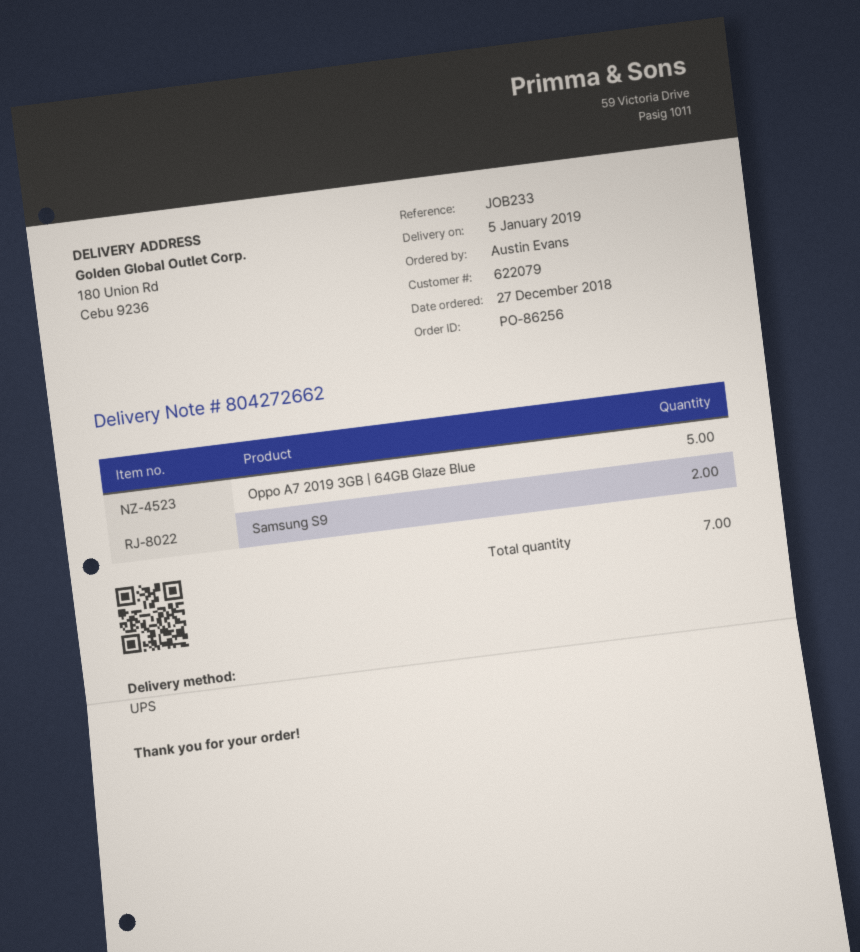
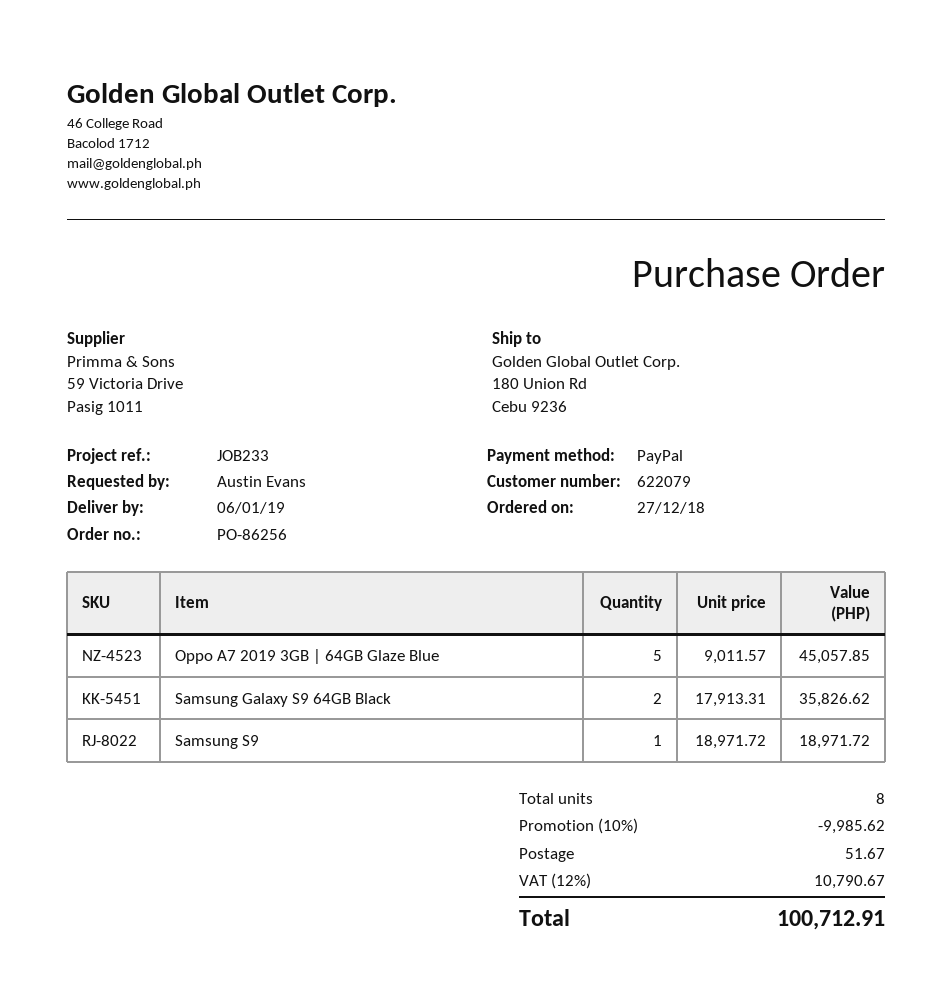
delivery date: 2019-01-05 -> 2019-01-06
Samsung S9: 2 -> 1
Samsung Galaxy S9 64GB Black: none -> 2
total quantity: 7 -> 8

